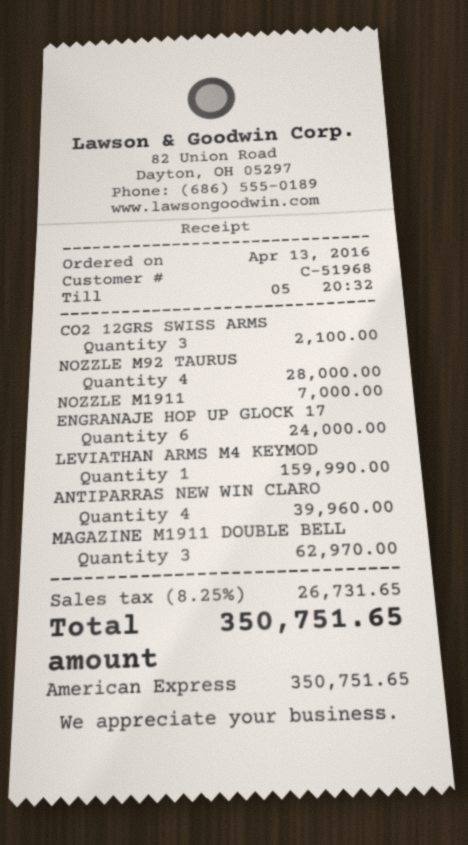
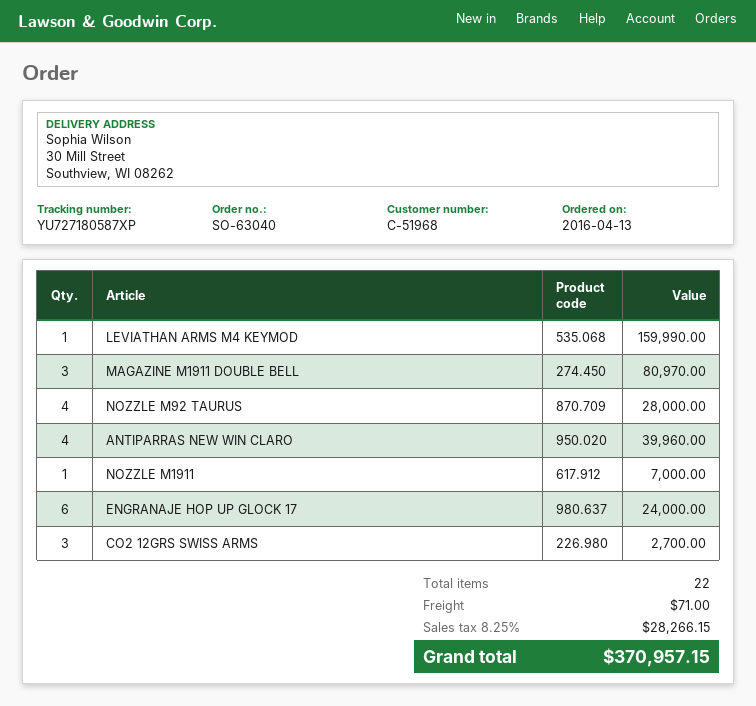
CO2 12GRS SWISS ARMS: 3 for 2100.00 -> 3 for 2700.00
MAGAZINE M1911 DOUBLE BELL: 3 for 62970.00 -> 3 for 80970.00
shipping: none -> 71.00
tax: 8.25% = 26731.65 -> 8.25% = 28266.15
total: 350751.65 -> 370957.15

